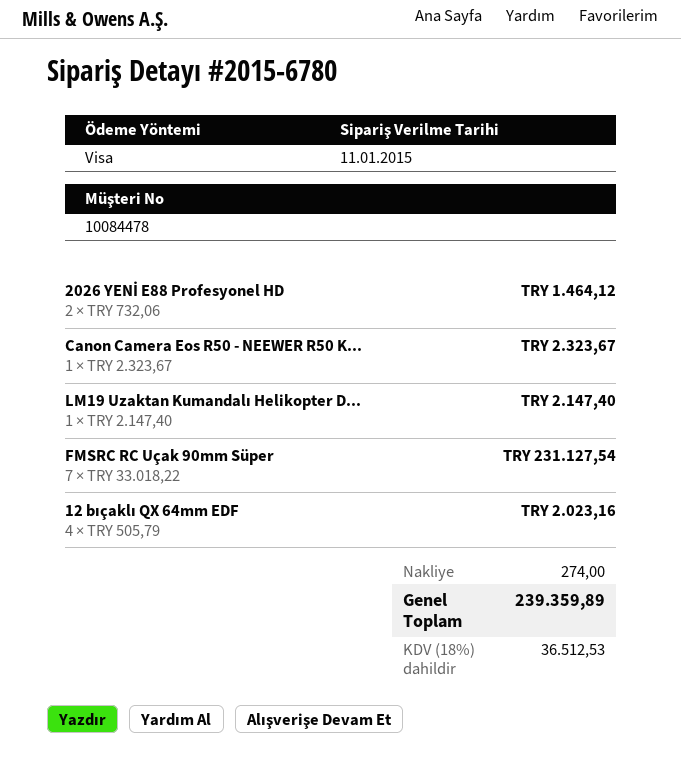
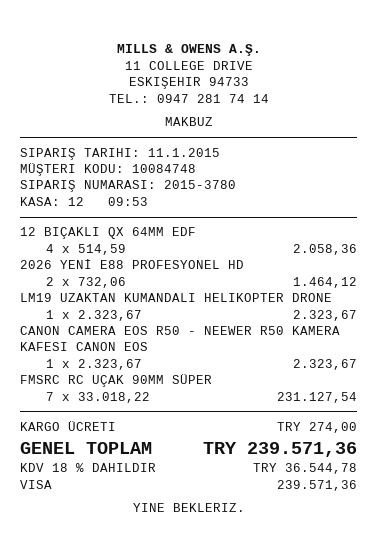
order number: 2015-6780 -> 2015-3780
customer number: 10084478 -> 10084748
LM19 Uzaktan Kumandalı Helikopter D...: 1 x 2147.40 = 2147.40 -> 1 x 2323.67 = 2323.67
12 bıçaklı QX 64mm EDF: 4 x 505.79 = 2023.16 -> 4 x 514.59 = 2058.36
tax: 18% = 36512.53 -> 18% = 36544.78
total: 239359.89 -> 239571.36

